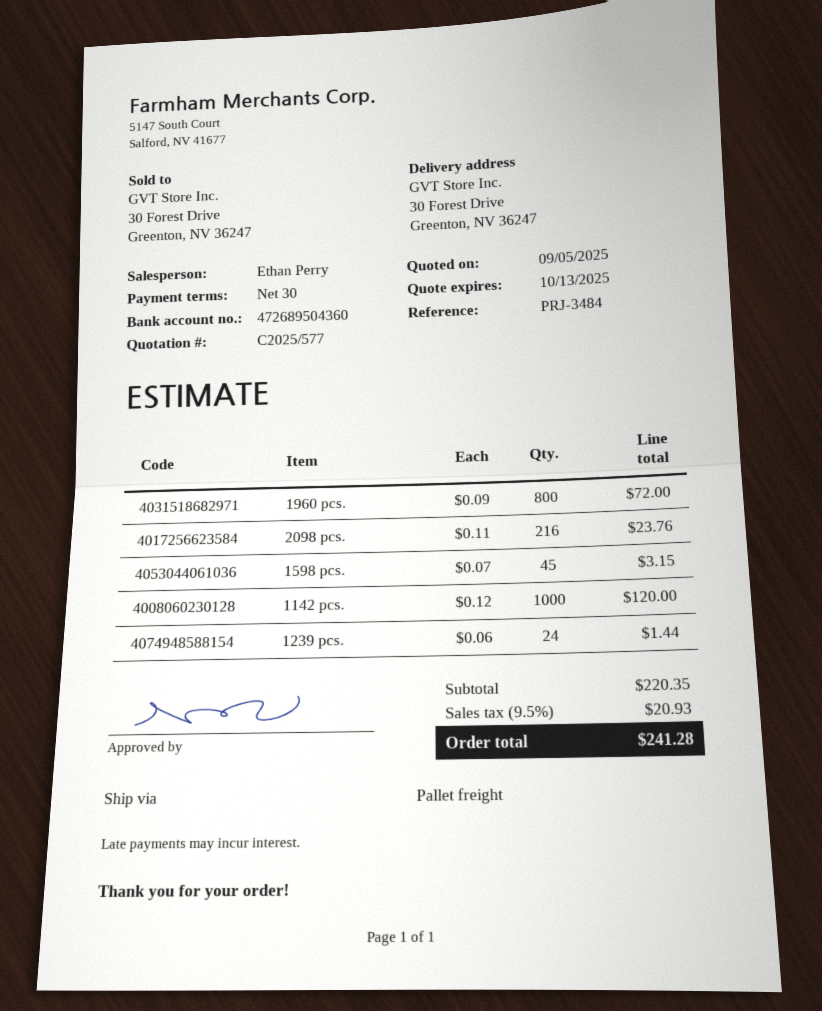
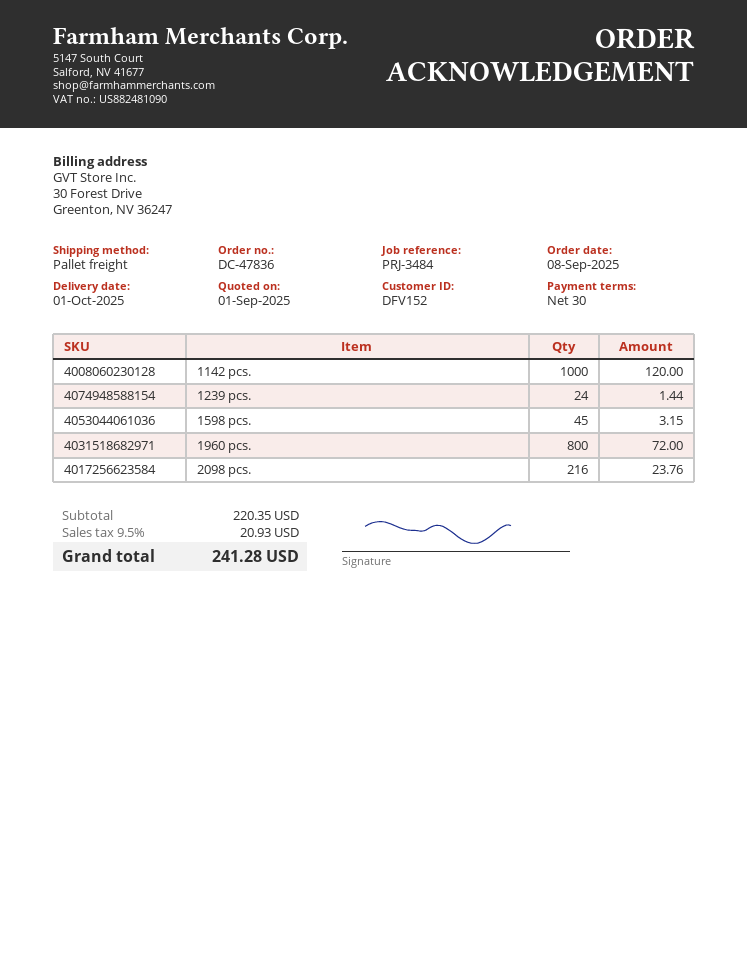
quote date: 2025-09-05 -> 2025-09-01

